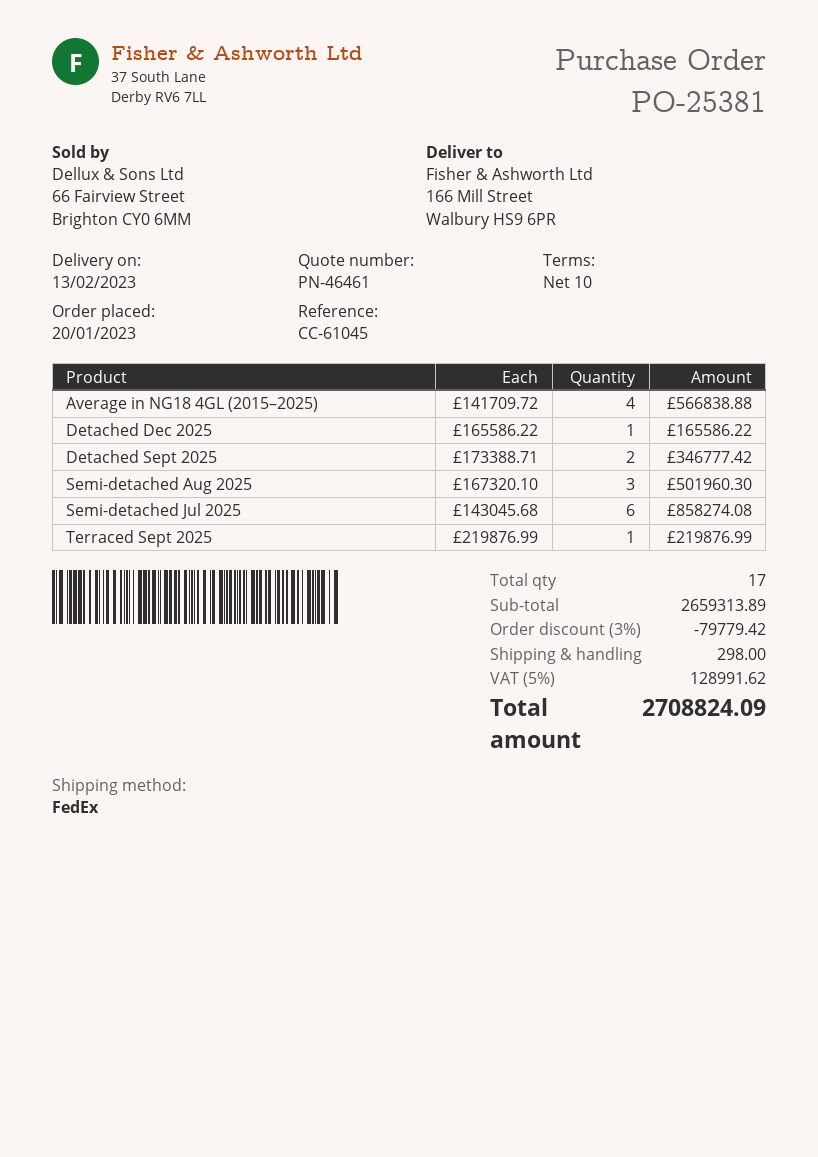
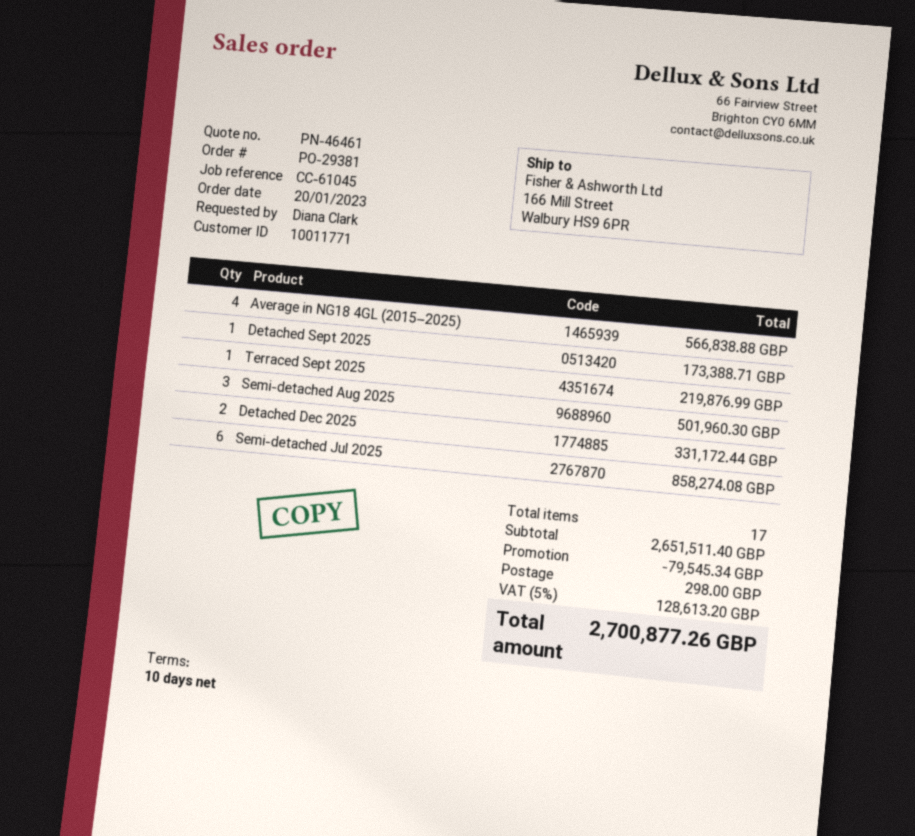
order number: PO-25381 -> PO-29381
Detached Dec 2025: 1 for 165586.22 -> 2 for 331172.44
Detached Sept 2025: 2 for 346777.42 -> 1 for 173388.71
subtotal: 2659313.89 -> 2651511.40
discount: 79779.42 -> 79545.34
tax: 5% = 128991.62 -> 5% = 128613.20
total: 2708824.09 -> 2700877.26

